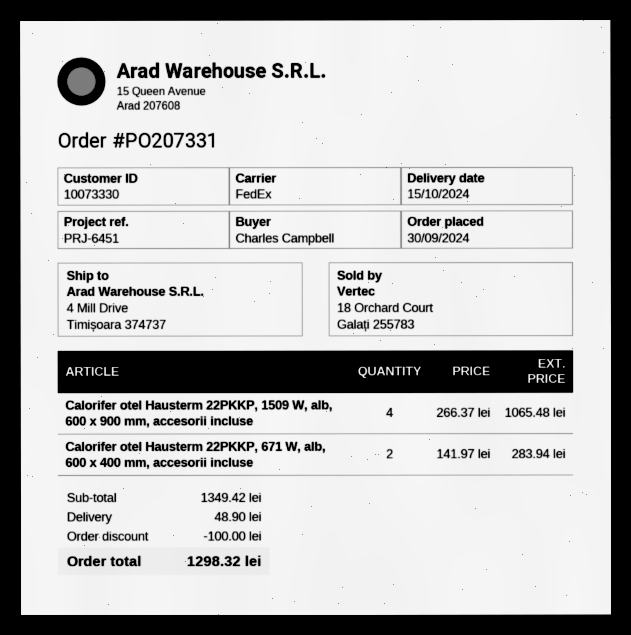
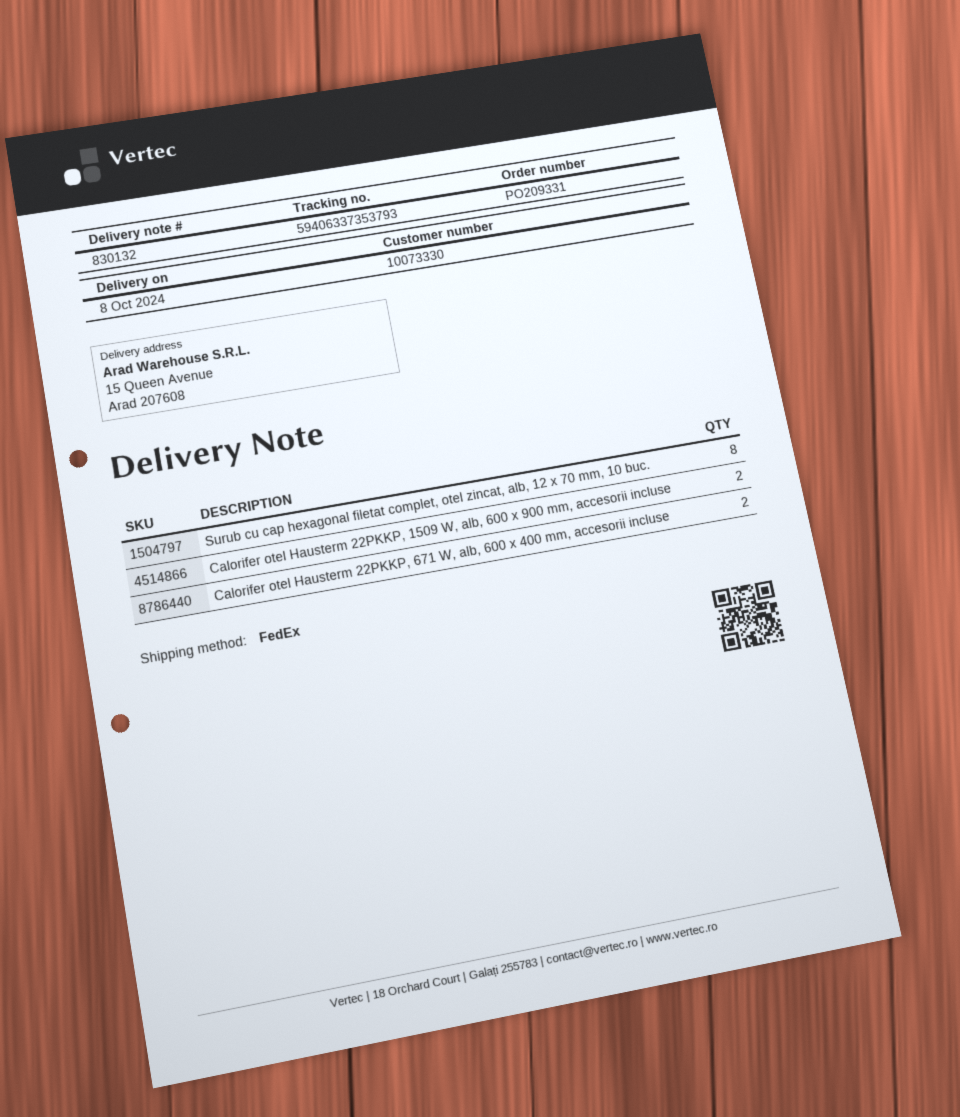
order number: PO207331 -> PO209331
delivery date: 2024-10-15 -> 2024-10-08
ship to: 4 Mill Drive, Timișoara 374737 -> 15 Queen Avenue, Arad 207608
Calorifer otel Hausterm 22PKKP, 1509 W, alb, 600 x 900 mm, accesorii incluse: 4 -> 2
Surub cu cap hexagonal filetat complet, otel zincat, alb, 12 x 70 mm, 10 buc.: none -> 8

